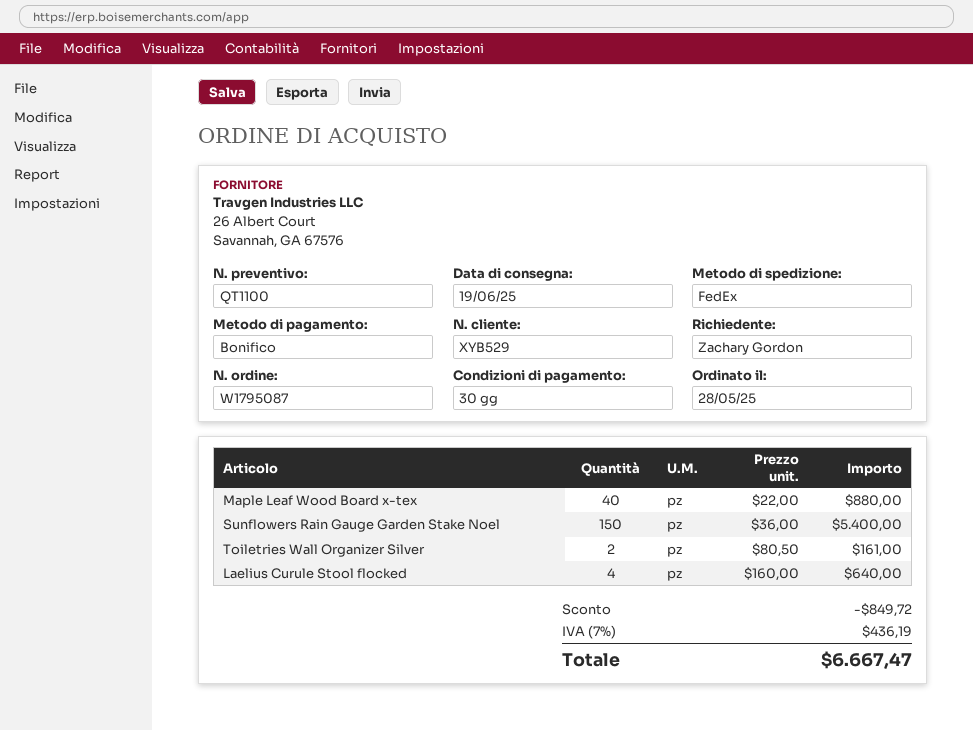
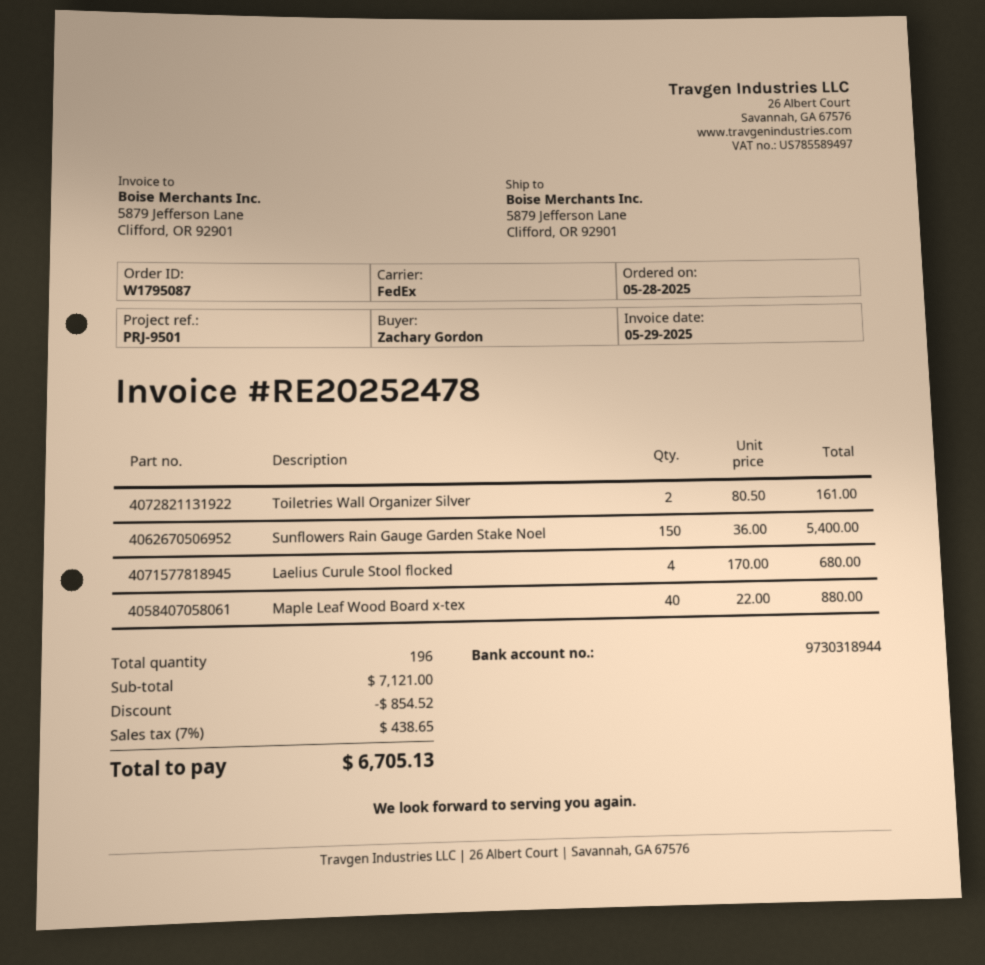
Laelius Curule Stool flocked: 4 x 160.00 = 640.00 -> 4 x 170.00 = 680.00
discount: 849.72 -> 854.52
tax: 7% = 436.19 -> 7% = 438.65
total: 6667.47 -> 6705.13

